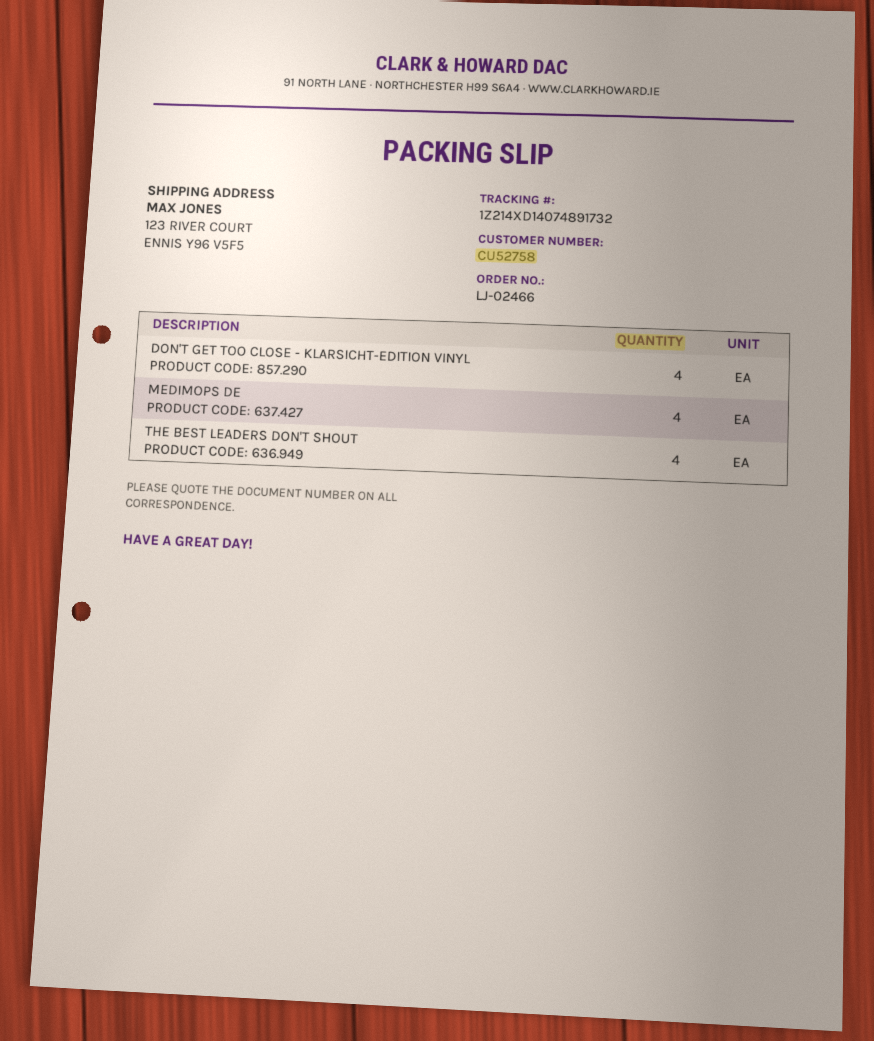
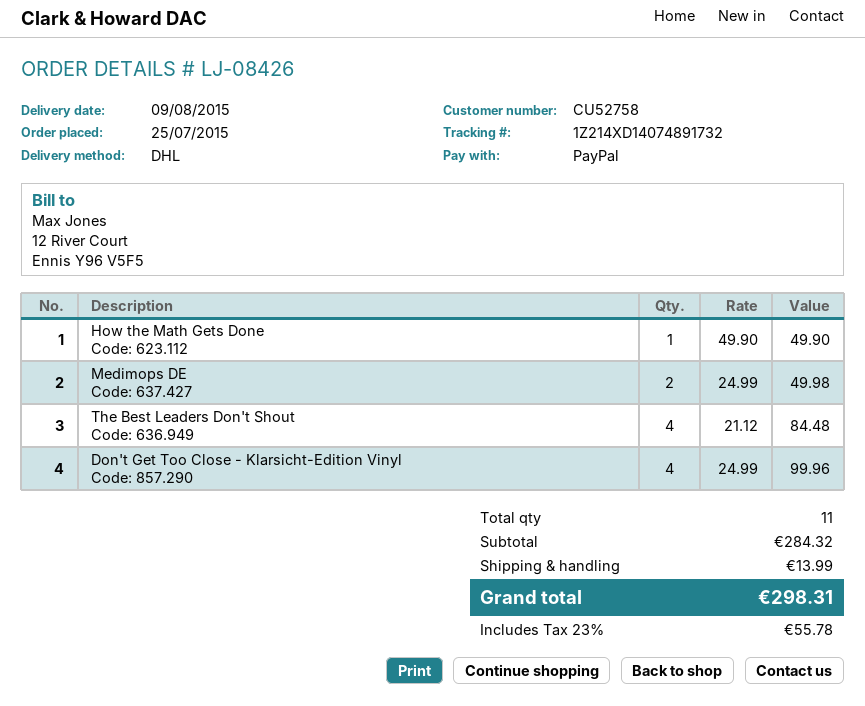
order number: LJ-02466 -> LJ-08426
MEDIMOPS DE: 4 -> 2
How the Math Gets Done: none -> 1

